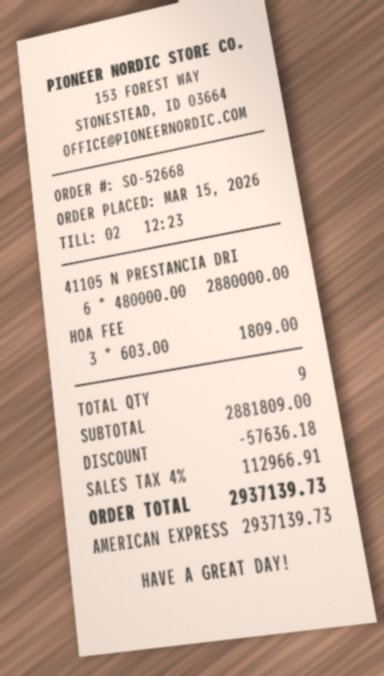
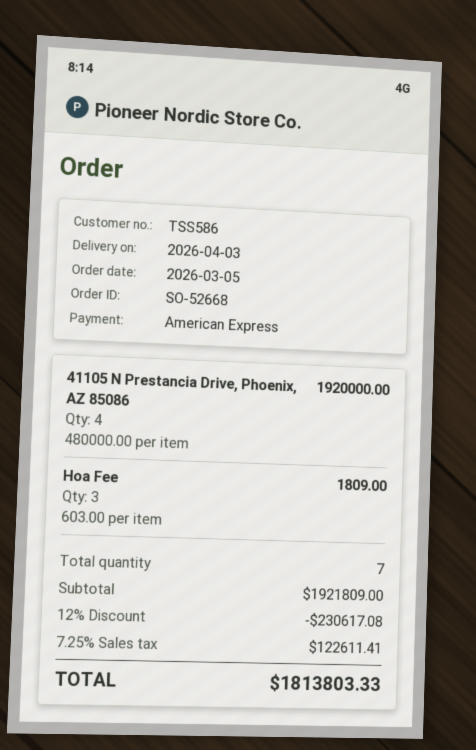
order date: 2026-03-15 -> 2026-03-05
41105 N PRESTANCIA DRI: 6 x 480000.00 = 2880000.00 -> 4 x 480000.00 = 1920000.00
total quantity: 9 -> 7
subtotal: 2881809.00 -> 1921809.00
discount: 57636.18 -> 230617.08
tax: 4% = 112966.91 -> 7.25% = 122611.41
total: 2937139.73 -> 1813803.33

